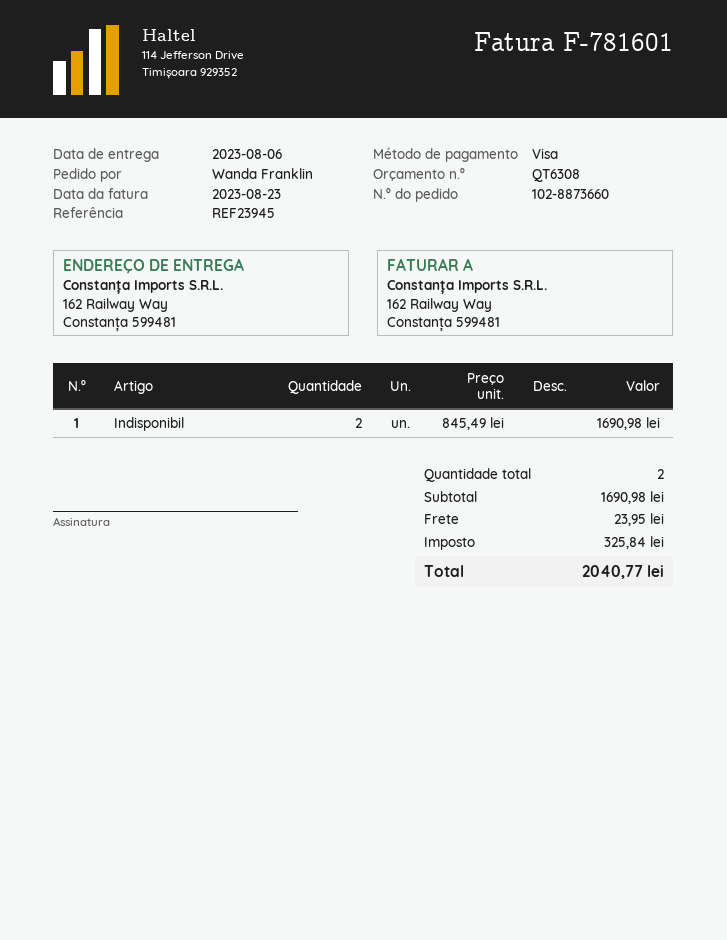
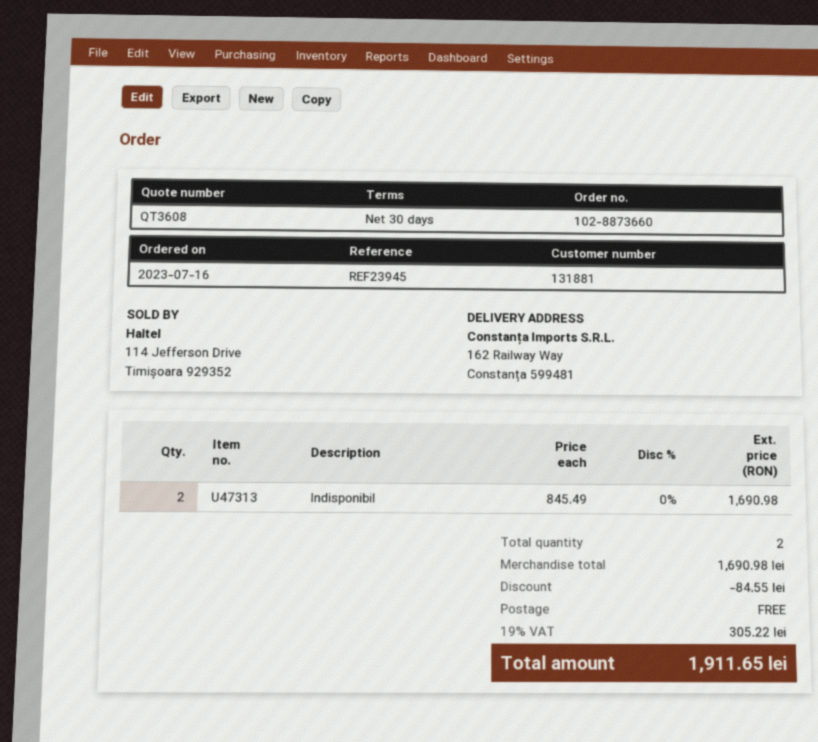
quote number: QT6308 -> QT3608
discount: none -> 84.55
shipping: 23.95 -> 0.00
tax: 325.84 -> 305.22
total: 2040.77 -> 1911.65

